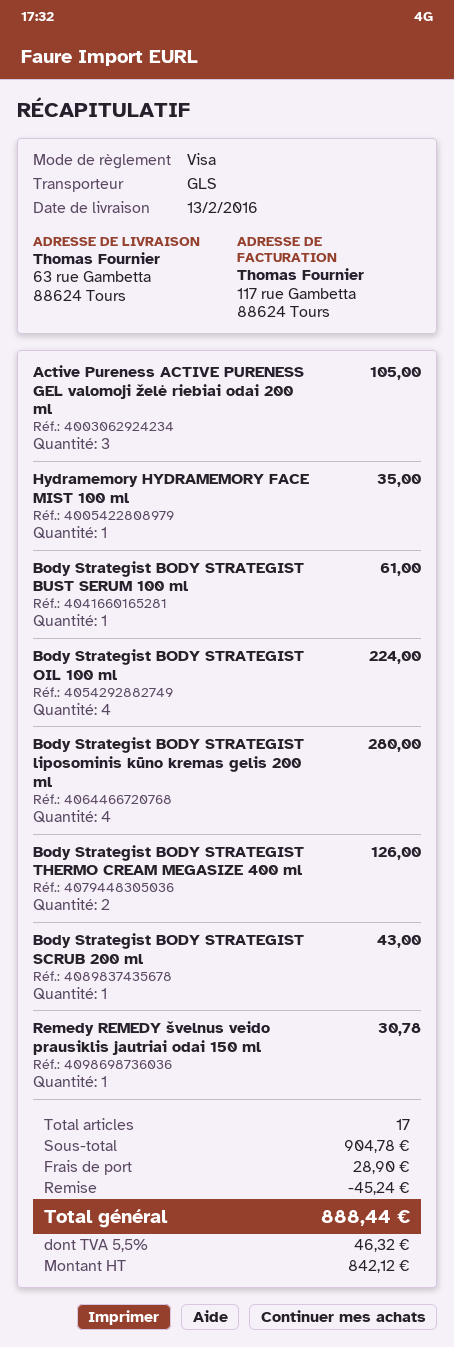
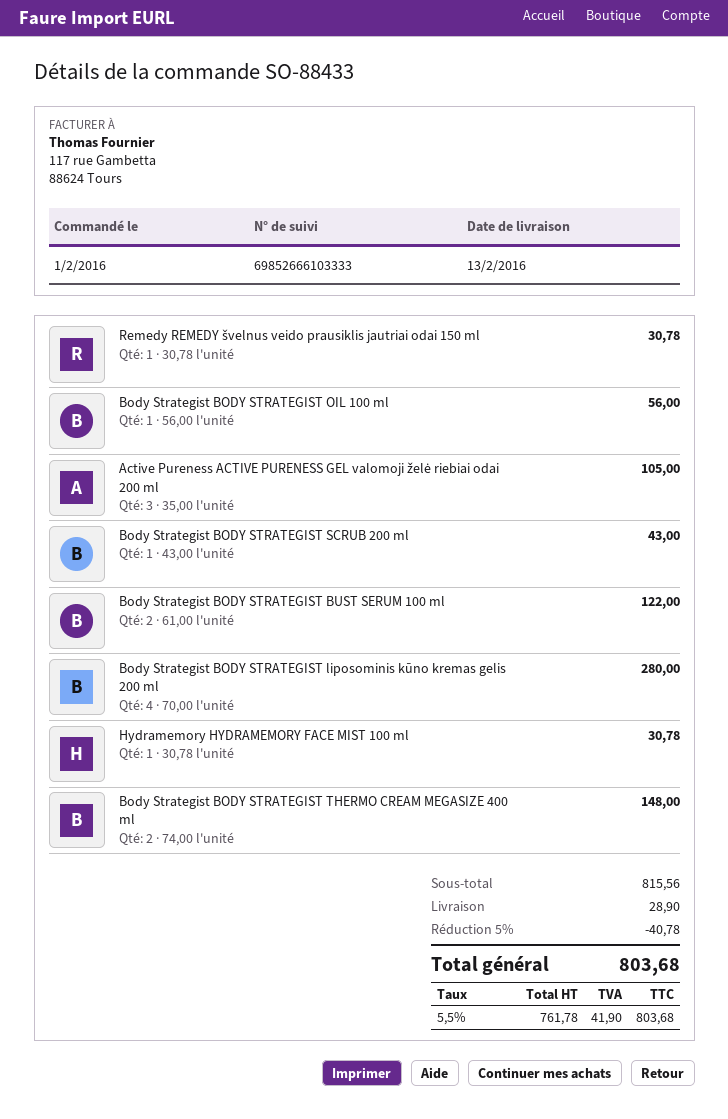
Hydramemory HYDRAMEMORY FACE MIST 100 ml: 1 for 35.00 -> 1 for 30.78
Body Strategist BODY STRATEGIST BUST SERUM 100 ml: 1 for 61.00 -> 2 for 122.00
Body Strategist BODY STRATEGIST OIL 100 ml: 4 for 224.00 -> 1 for 56.00
Body Strategist BODY STRATEGIST THERMO CREAM MEGASIZE 400 ml: 2 for 126.00 -> 2 for 148.00
subtotal: 904.78 -> 815.56
discount: 45.24 -> 40.78
net: 842.12 -> 761.78
tax: 5.5% = 46.32 -> 5.5% = 41.90
total: 888.44 -> 803.68

